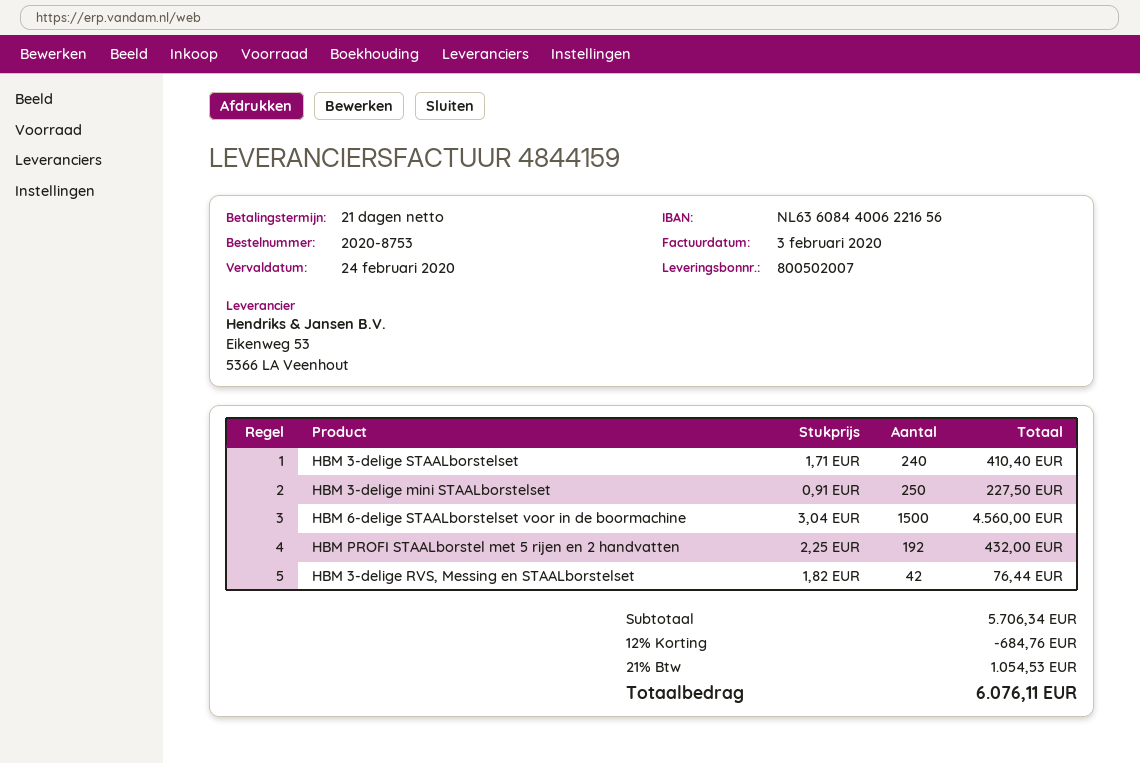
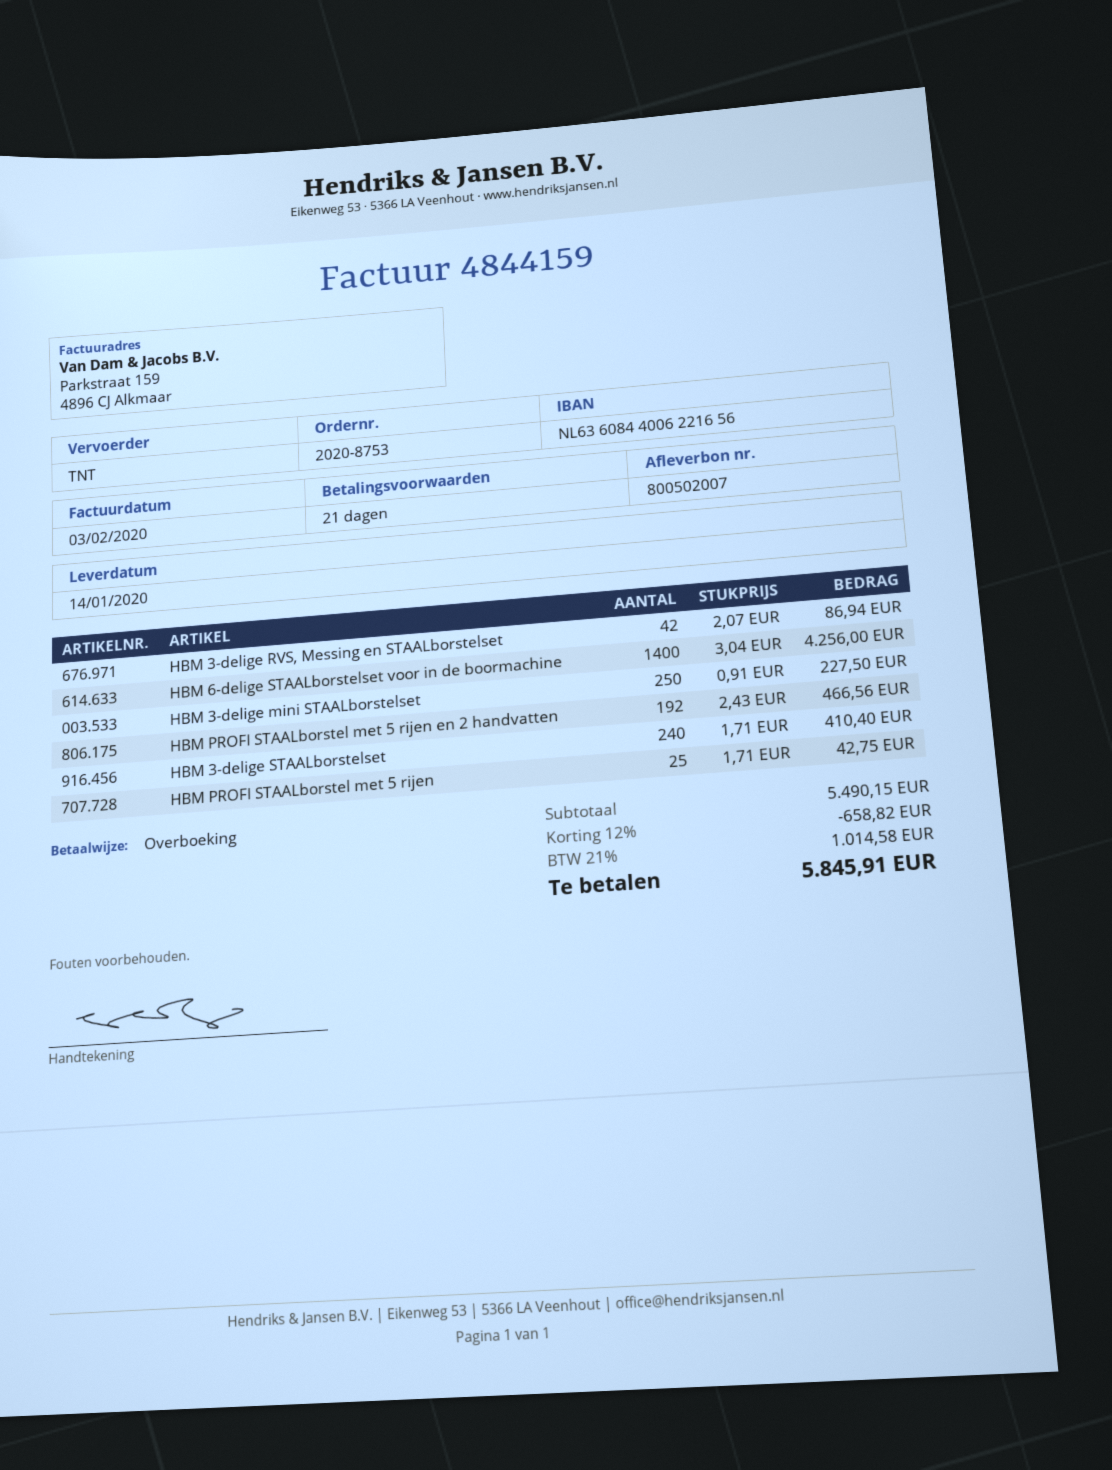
HBM 6-delige STAALborstelset voor in de boormachine: 1500 x 3.04 = 4560.00 -> 1400 x 3.04 = 4256.00
HBM PROFI STAALborstel met 5 rijen en 2 handvatten: 192 x 2.25 = 432.00 -> 192 x 2.43 = 466.56
HBM 3-delige RVS, Messing en STAALborstelset: 42 x 1.82 = 76.44 -> 42 x 2.07 = 86.94
HBM PROFI STAALborstel met 5 rijen: none -> 25 x 1.71 = 42.75
subtotal: 5706.34 -> 5490.15
discount: 12% = 684.76 -> 12% = 658.82
tax: 21% = 1054.53 -> 21% = 1014.58
total: 6076.11 -> 5845.91

